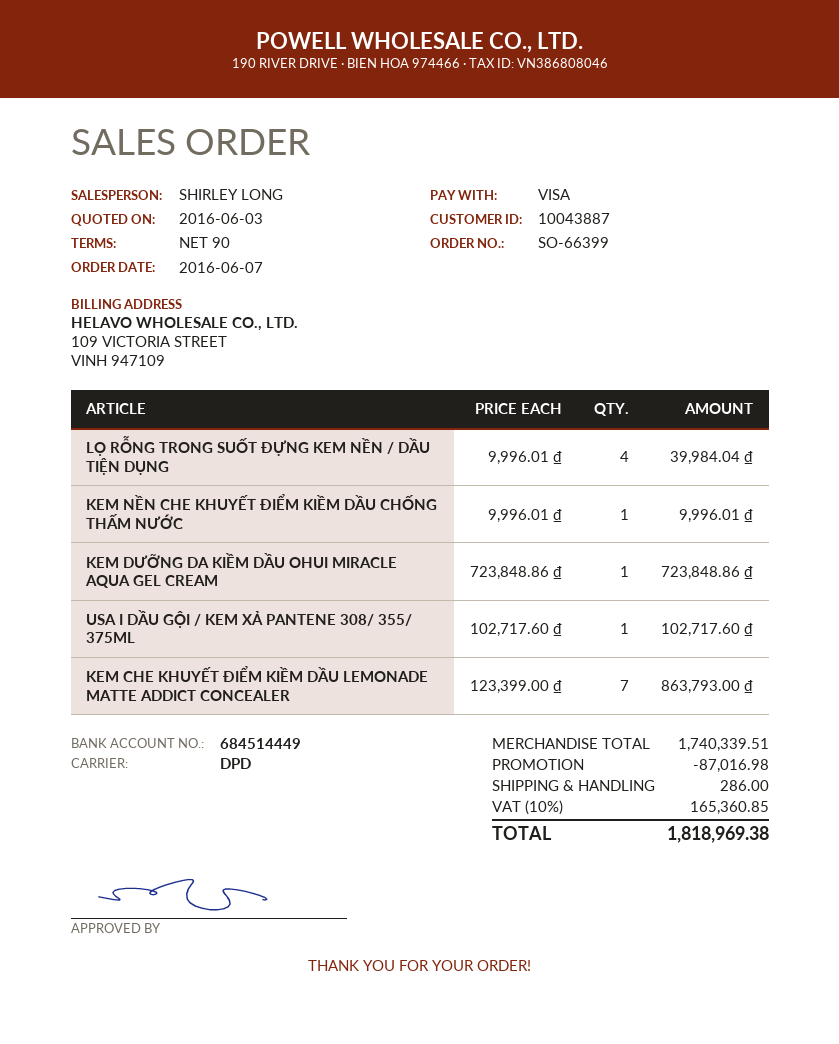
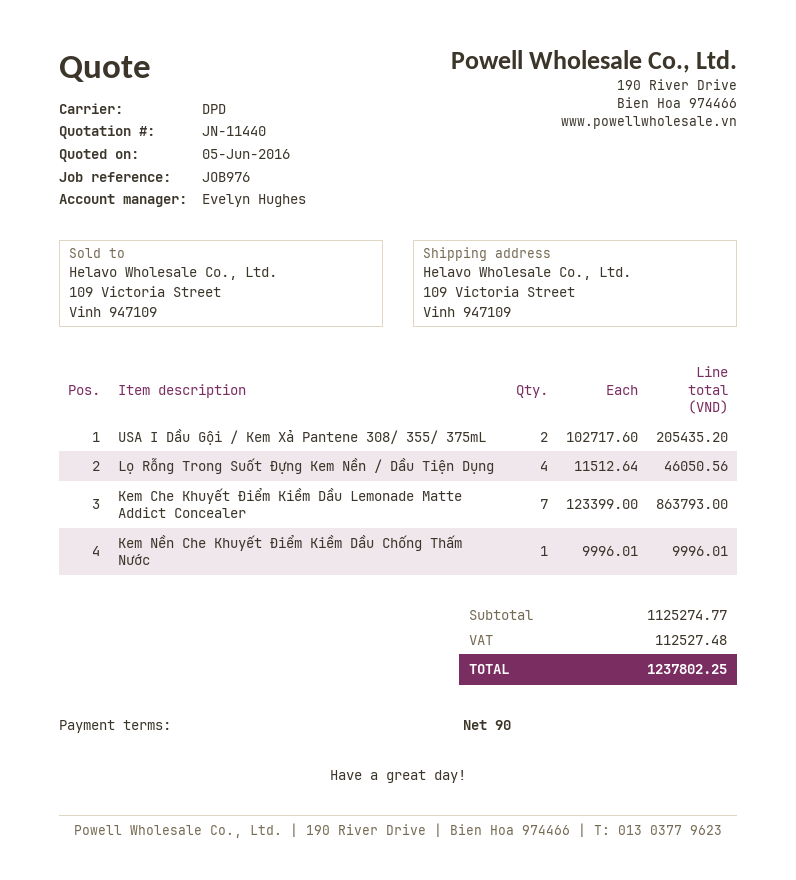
quote date: 2016-06-03 -> 2016-06-05
sales rep: SHIRLEY LONG -> Evelyn Hughes
LỌ RỖNG TRONG SUỐT ĐỰNG KEM NỀN / DẦU TIỆN DỤNG: 4 x 9996.01 = 39984.04 -> 4 x 11512.64 = 46050.56
KEM DƯỠNG DA KIỀM DẦU OHUI MIRACLE AQUA GEL CREAM: 1 x 723848.86 = 723848.86 -> none
USA I DẦU GỘI / KEM XẢ PANTENE 308/ 355/ 375ML: 1 x 102717.60 = 102717.60 -> 2 x 102717.60 = 205435.20
subtotal: 1740339.51 -> 1125274.77
discount: 87016.98 -> none
shipping: 286.00 -> none
tax: 165360.85 -> 112527.48
total: 1818969.38 -> 1237802.25

